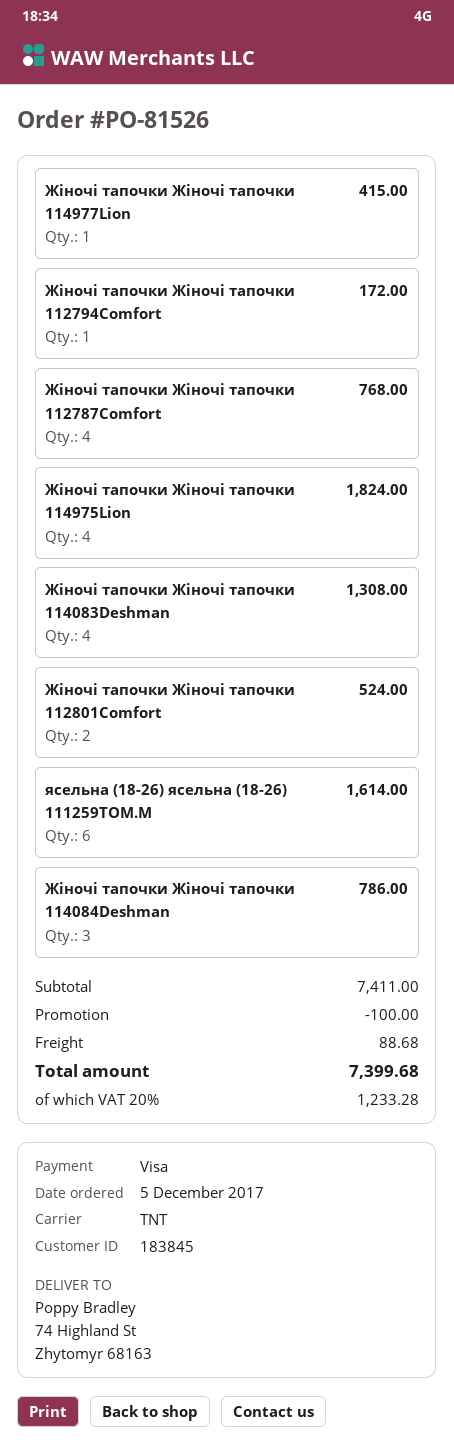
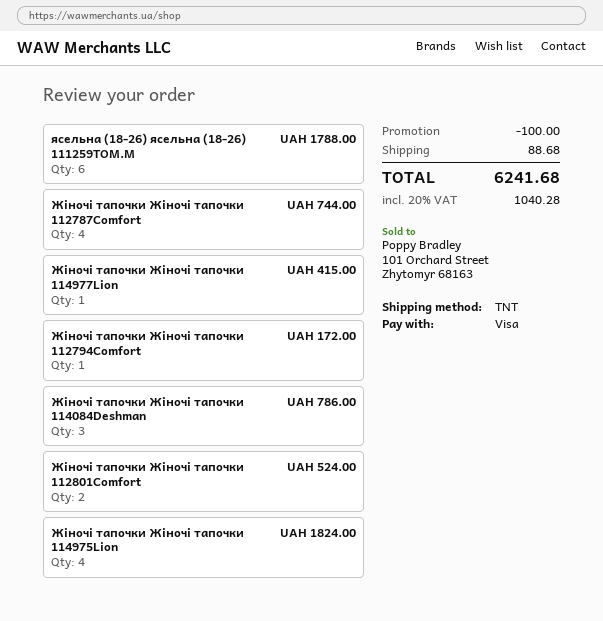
Жіночі тапочки Жіночі тапочки 112787Comfort: 4 for 768.00 -> 4 for 744.00
Жіночі тапочки Жіночі тапочки 114083Deshman: 4 for 1308.00 -> none
ясельна (18-26) ясельна (18-26) 111259ТОМ.М: 6 for 1614.00 -> 6 for 1788.00
tax: 20% = 1233.28 -> 20% = 1040.28
total: 7399.68 -> 6241.68

